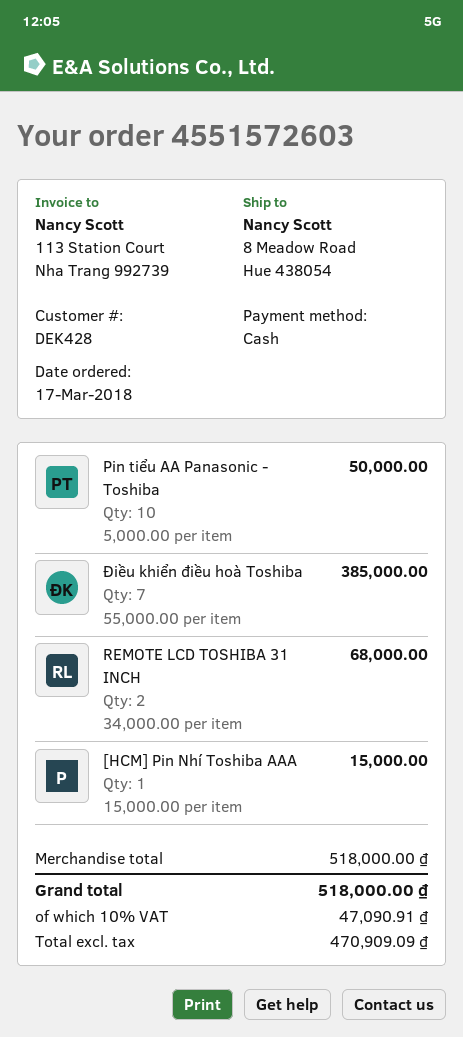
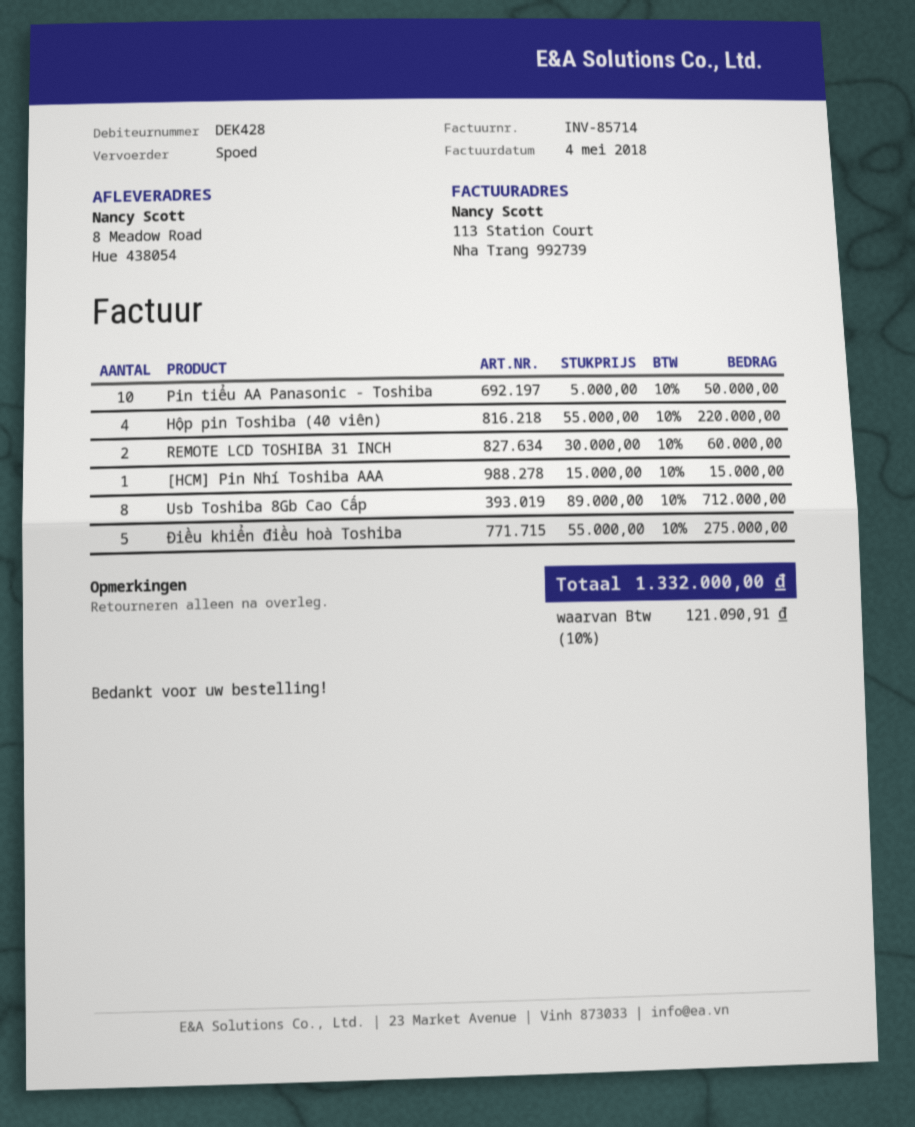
Điều khiển điều hoà Toshiba: 7 x 55000.00 = 385000.00 -> 5 x 55000.00 = 275000.00
REMOTE LCD TOSHIBA 31 INCH: 2 x 34000.00 = 68000.00 -> 2 x 30000.00 = 60000.00
Hộp pin Toshiba (40 viên): none -> 4 x 55000.00 = 220000.00
Usb Toshiba 8Gb Cao Cấp: none -> 8 x 89000.00 = 712000.00
tax: 10% = 47090.91 -> 10% = 121090.91
total: 518000.00 -> 1332000.00

